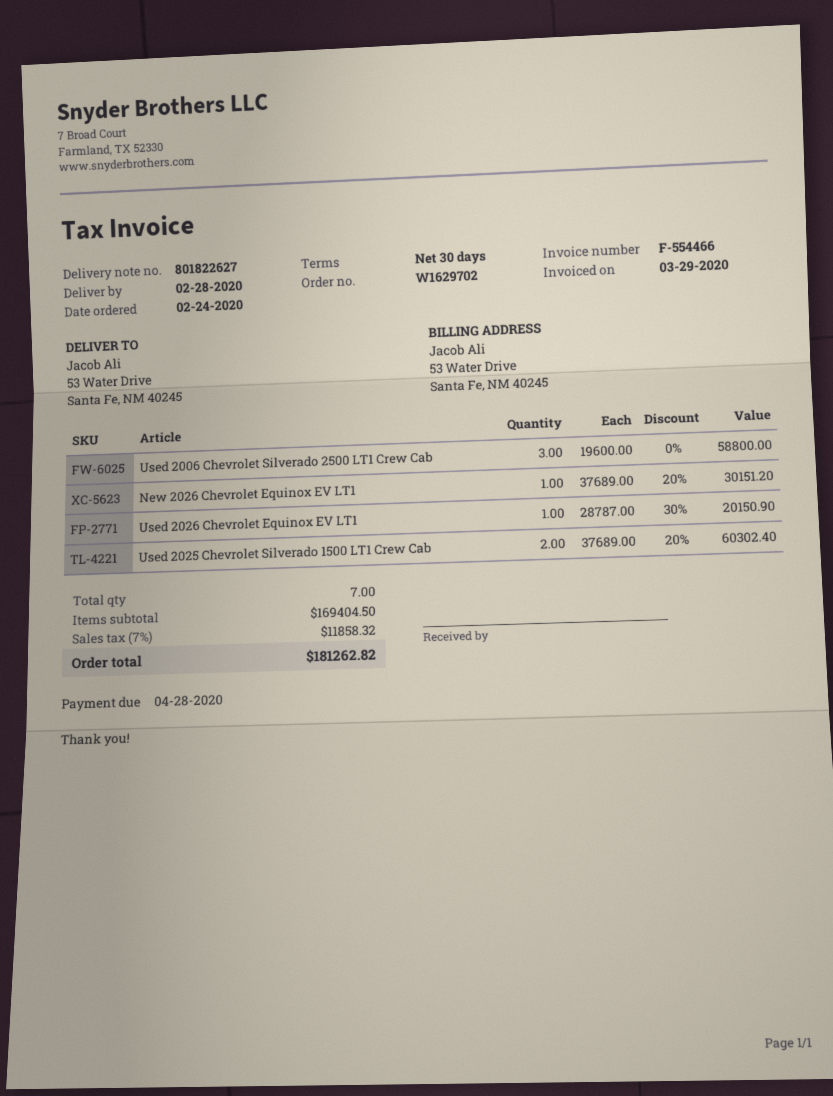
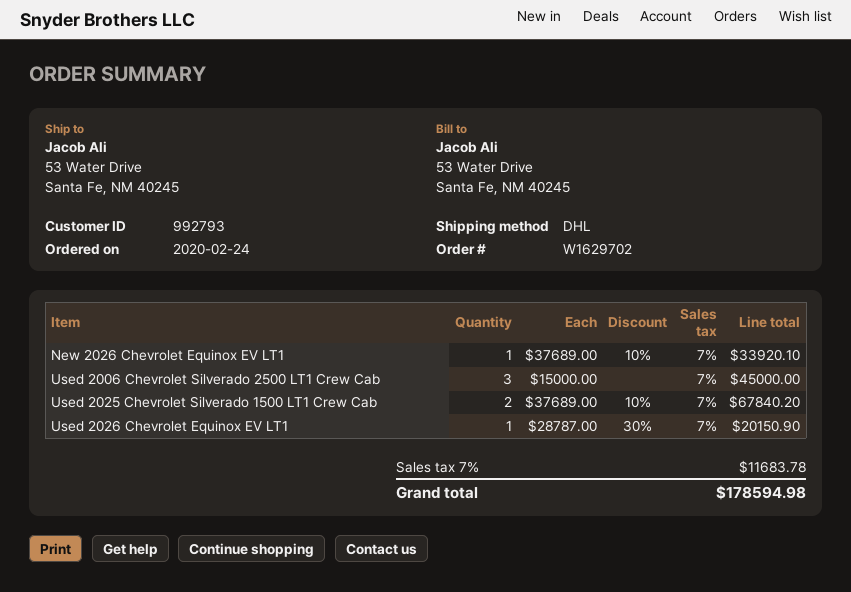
Used 2006 Chevrolet Silverado 2500 LT1 Crew Cab: 3 x 19600.00 = 58800.00 -> 3 x 15000.00 = 45000.00
New 2026 Chevrolet Equinox EV LT1: 1 x 37689.00 - 20% = 30151.20 -> 1 x 37689.00 - 10% = 33920.10
Used 2025 Chevrolet Silverado 1500 LT1 Crew Cab: 2 x 37689.00 - 20% = 60302.40 -> 2 x 37689.00 - 10% = 67840.20
tax: 7% = 11858.32 -> 7% = 11683.78
total: 181262.82 -> 178594.98

